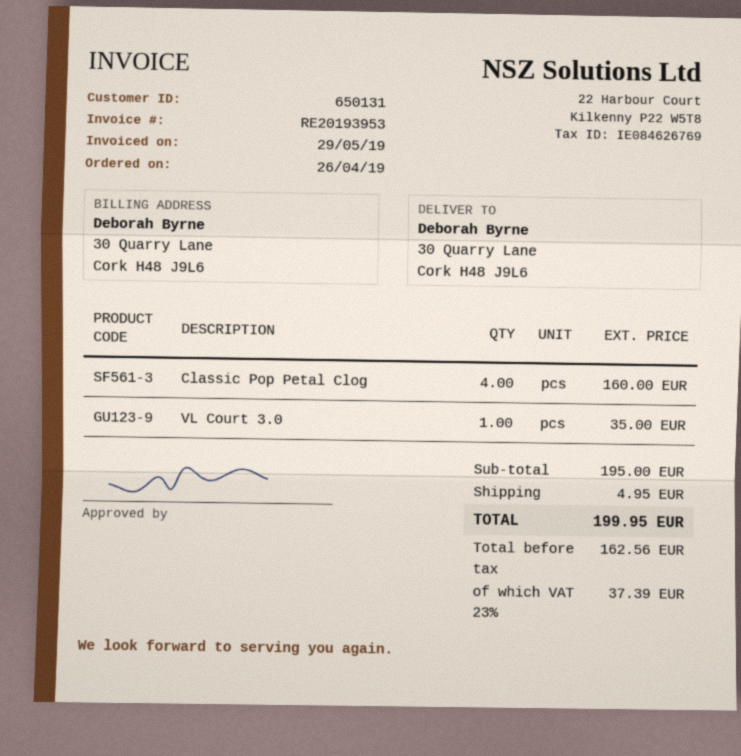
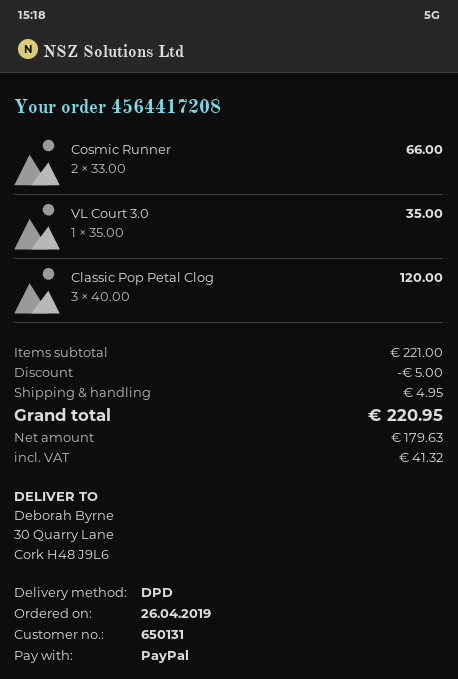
Classic Pop Petal Clog: 4 for 160.00 -> 3 for 120.00
Cosmic Runner: none -> 2 for 66.00
subtotal: 195.00 -> 221.00
discount: none -> 5.00
net: 162.56 -> 179.63
tax: 37.39 -> 41.32
total: 199.95 -> 220.95

